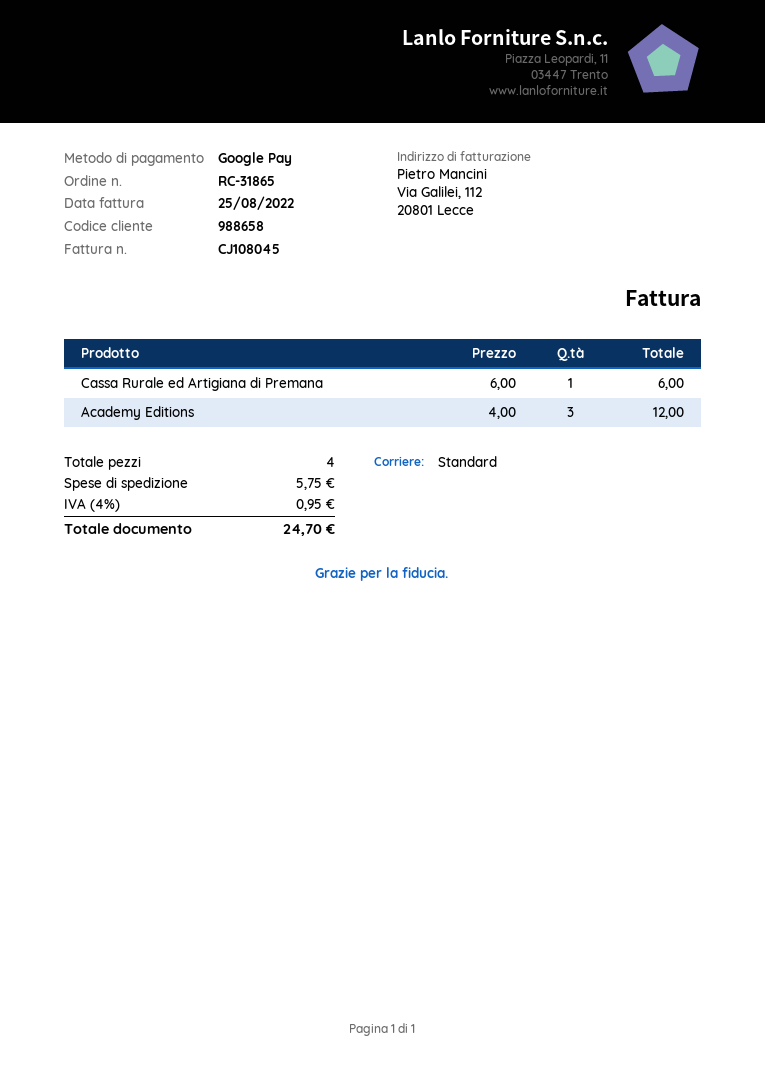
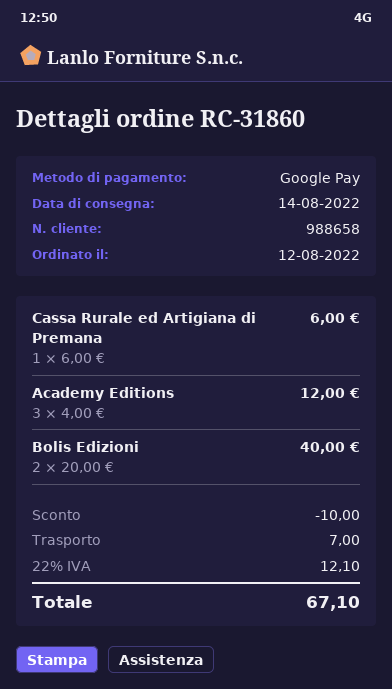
order number: RC-31865 -> RC-31860
Bolis Edizioni: none -> 2 x 20.00 = 40.00
discount: none -> 10.00
shipping: 5.75 -> 7.00
tax: 4% = 0.95 -> 22% = 12.10
total: 24.70 -> 67.10

